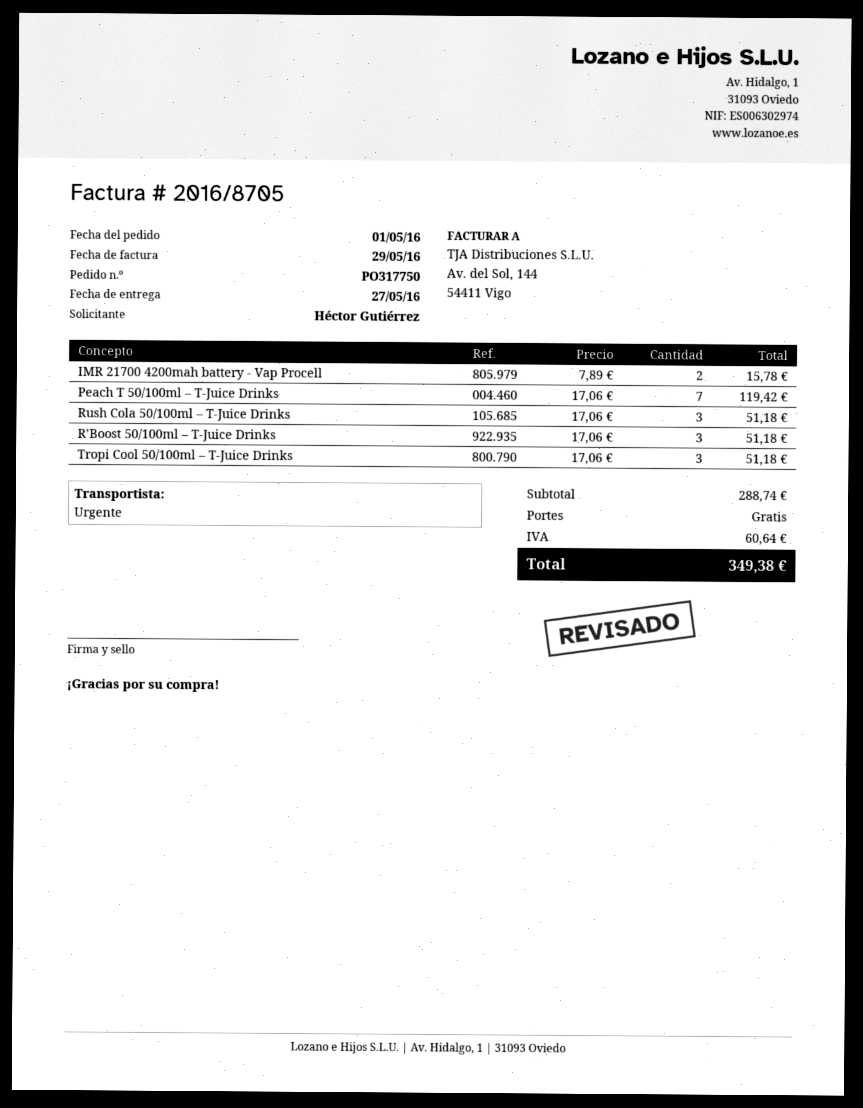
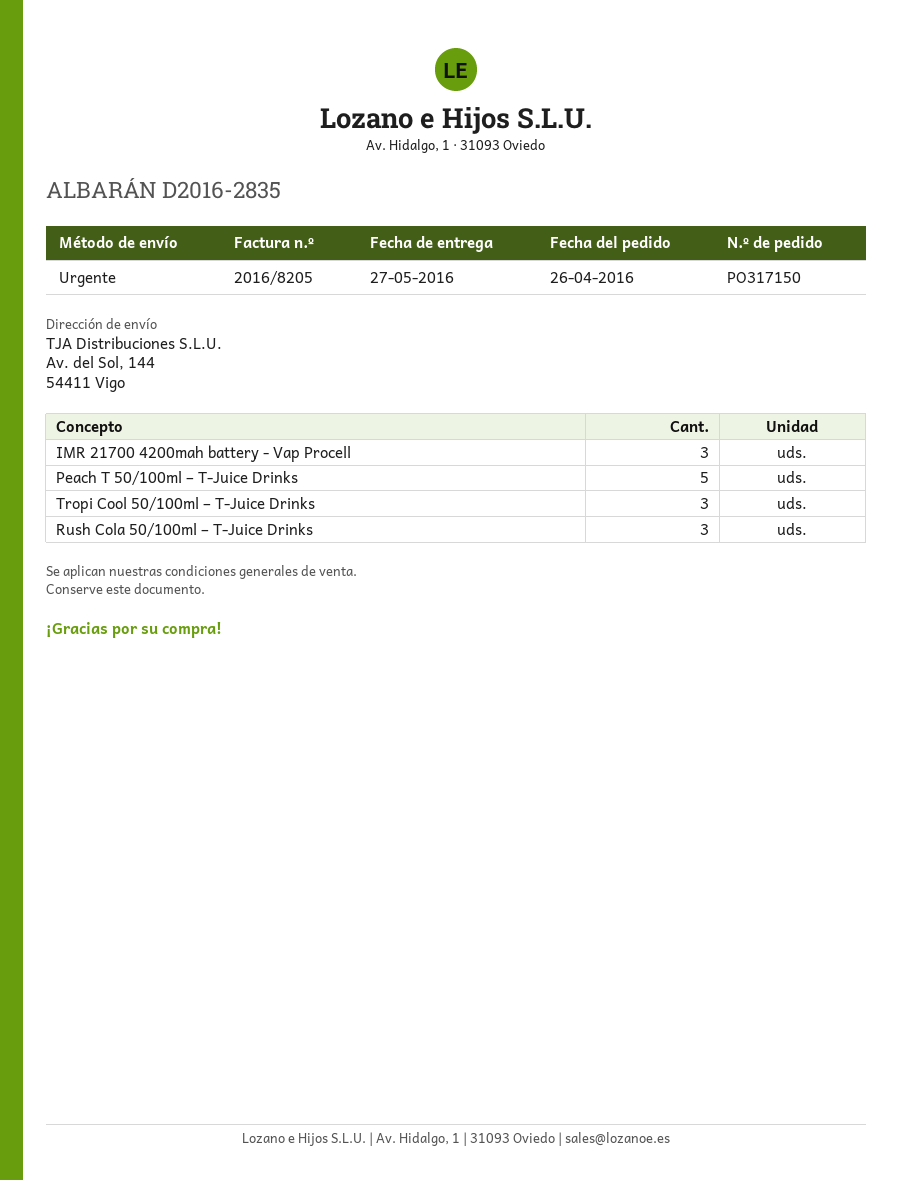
order number: PO317750 -> PO317150
order date: 2016-05-01 -> 2016-04-26
invoice number: 2016/8705 -> 2016/8205
IMR 21700 4200mah battery - Vap Procell: 2 -> 3
Peach T 50/100ml – T-Juice Drinks: 7 -> 5
R’Boost 50/100ml – T-Juice Drinks: 3 -> none

